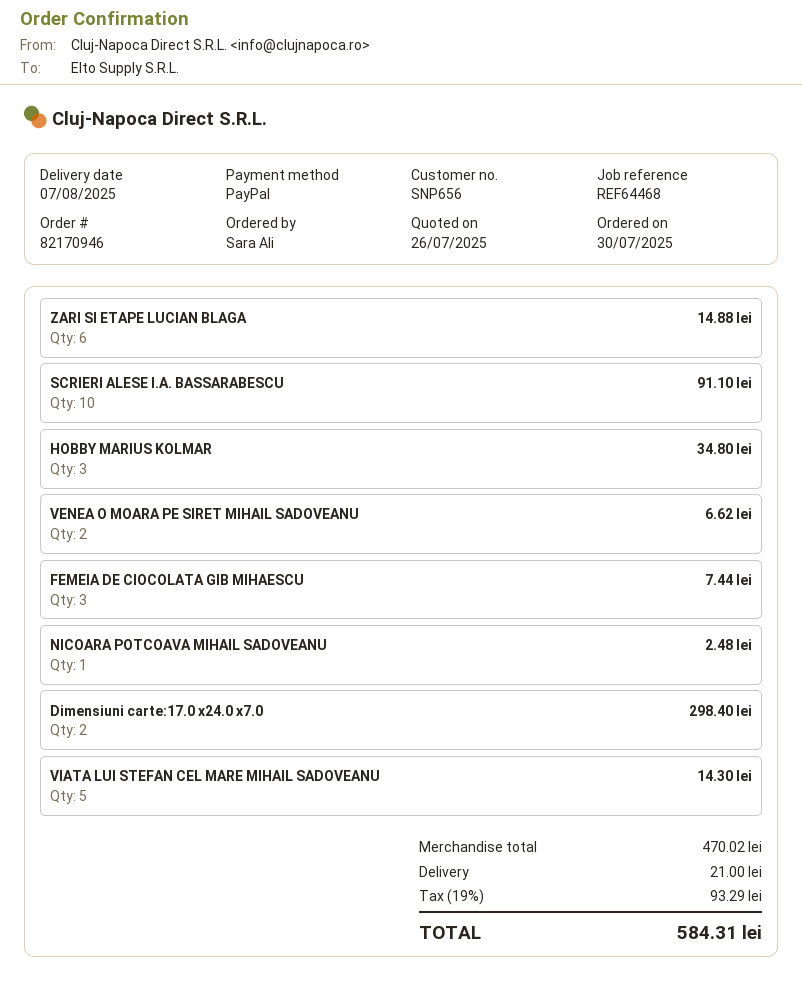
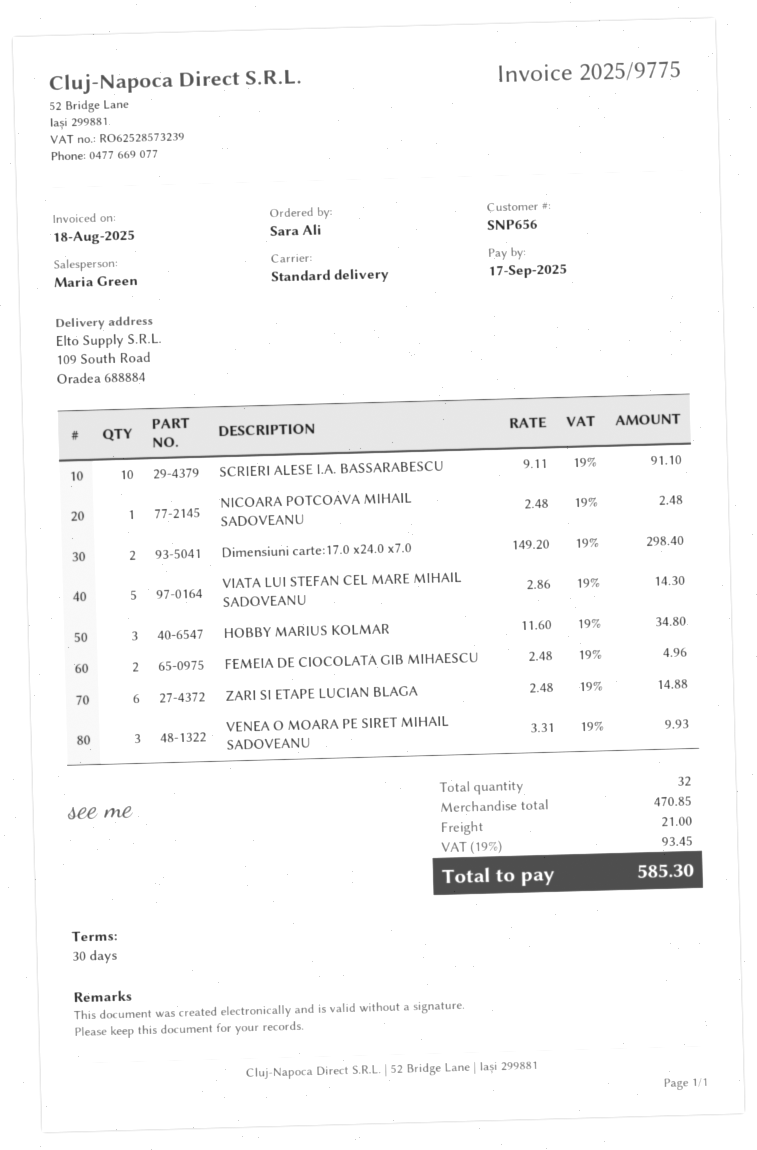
VENEA O MOARA PE SIRET MIHAIL SADOVEANU: 2 for 6.62 -> 3 for 9.93
FEMEIA DE CIOCOLATA GIB MIHAESCU: 3 for 7.44 -> 2 for 4.96
subtotal: 470.02 -> 470.85
tax: 19% = 93.29 -> 19% = 93.45
total: 584.31 -> 585.30

